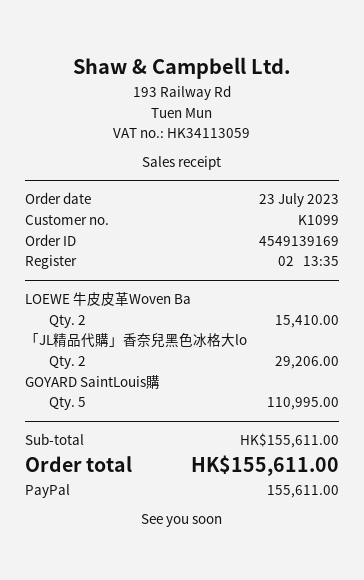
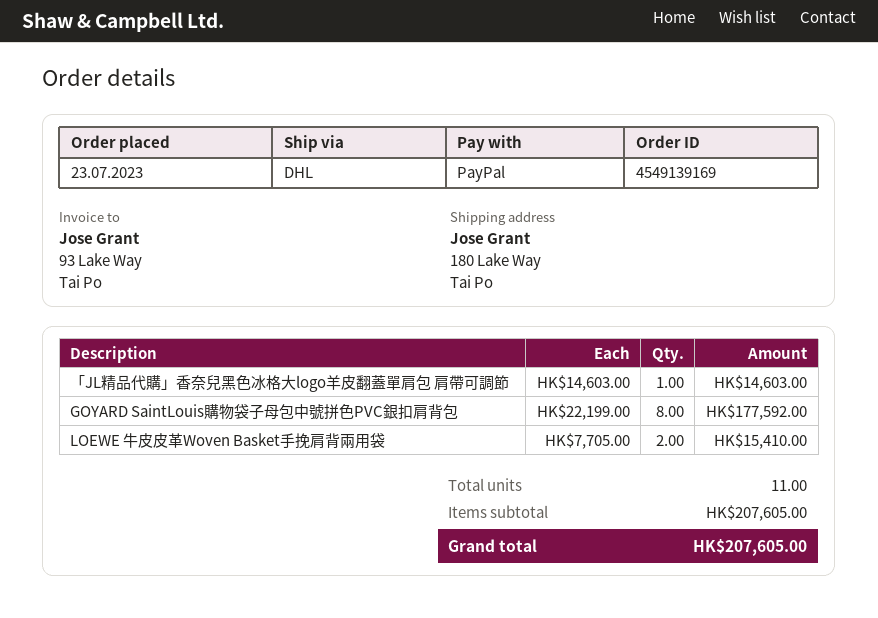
「JL精品代購」香奈兒黑色冰格大lo: 2 for 29206.00 -> 1 for 14603.00
GOYARD SaintLouis購: 5 for 110995.00 -> 8 for 177592.00
subtotal: 155611.00 -> 207605.00
total: 155611.00 -> 207605.00

